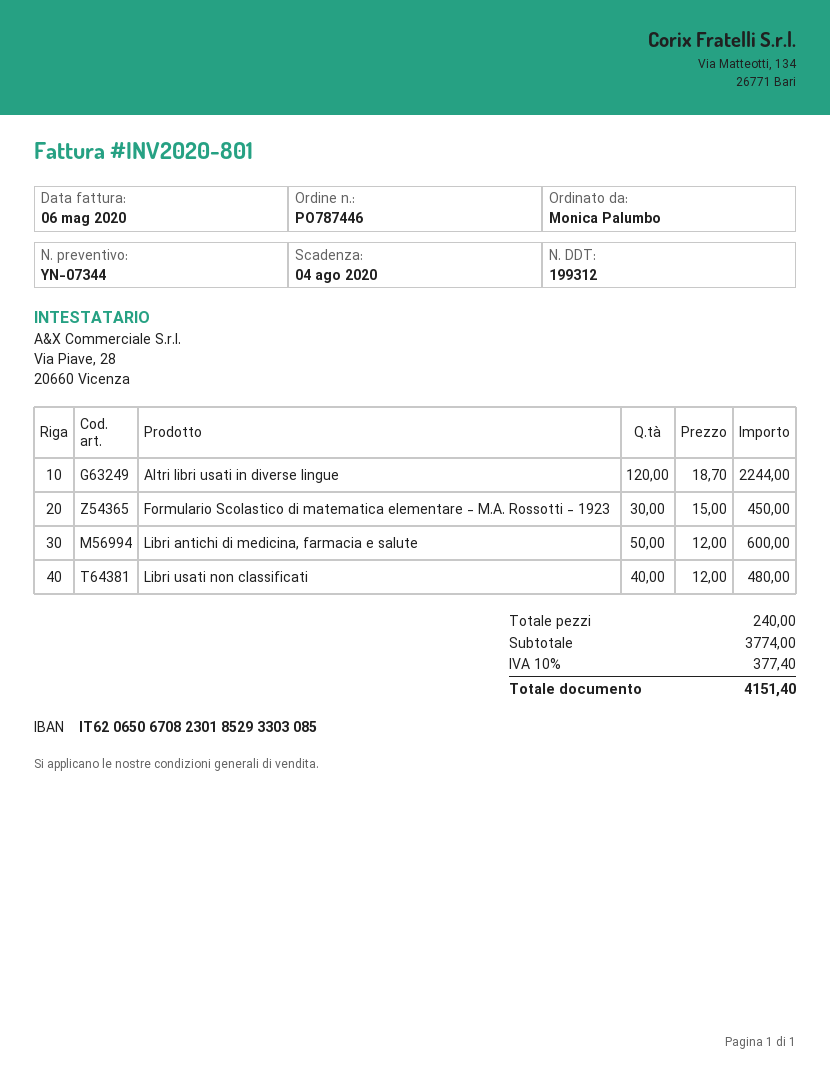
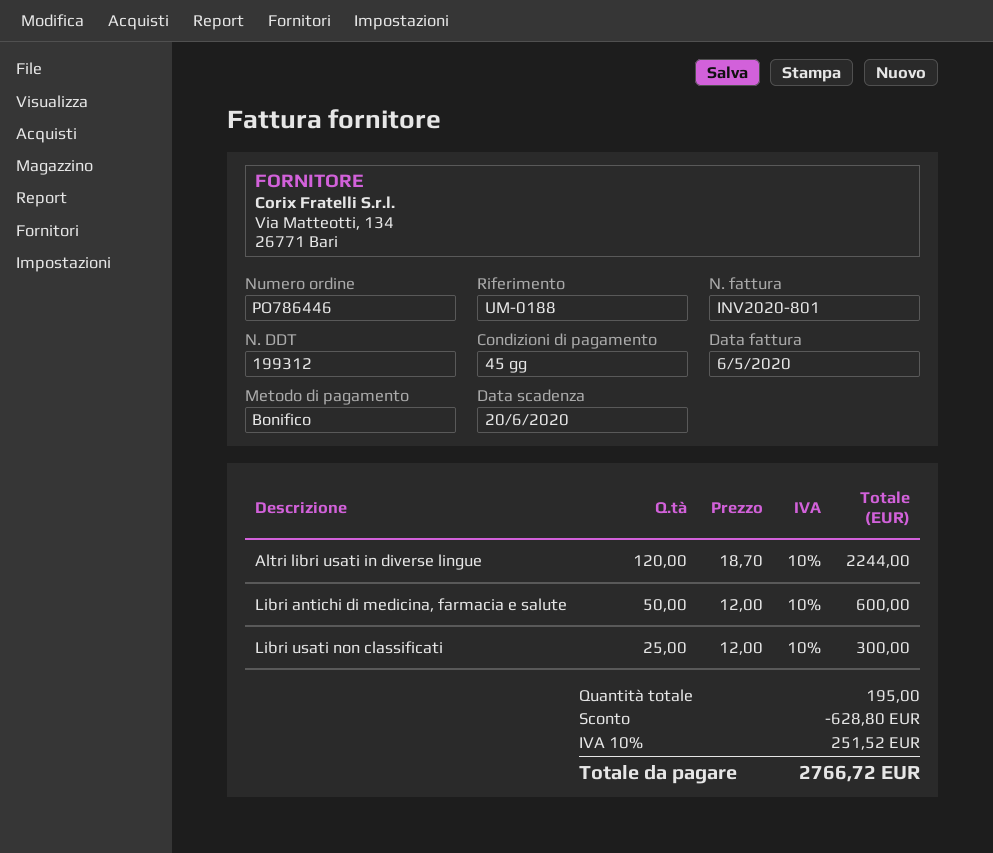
order number: PO787446 -> PO786446
due date: 2020-08-04 -> 2020-06-20
Formulario Scolastico di matematica elementare - M.A. Rossotti - 1923: 30 x 15.00 = 450.00 -> none
Libri usati non classificati: 40 x 12.00 = 480.00 -> 25 x 12.00 = 300.00
total quantity: 240 -> 195
discount: none -> 628.80
tax: 10% = 377.40 -> 10% = 251.52
total: 4151.40 -> 2766.72

